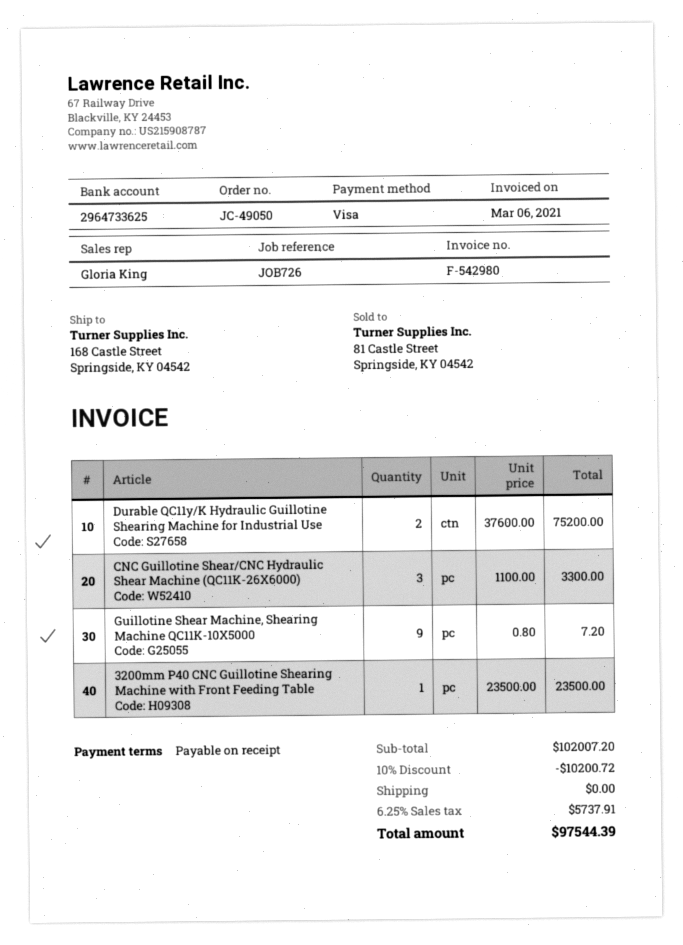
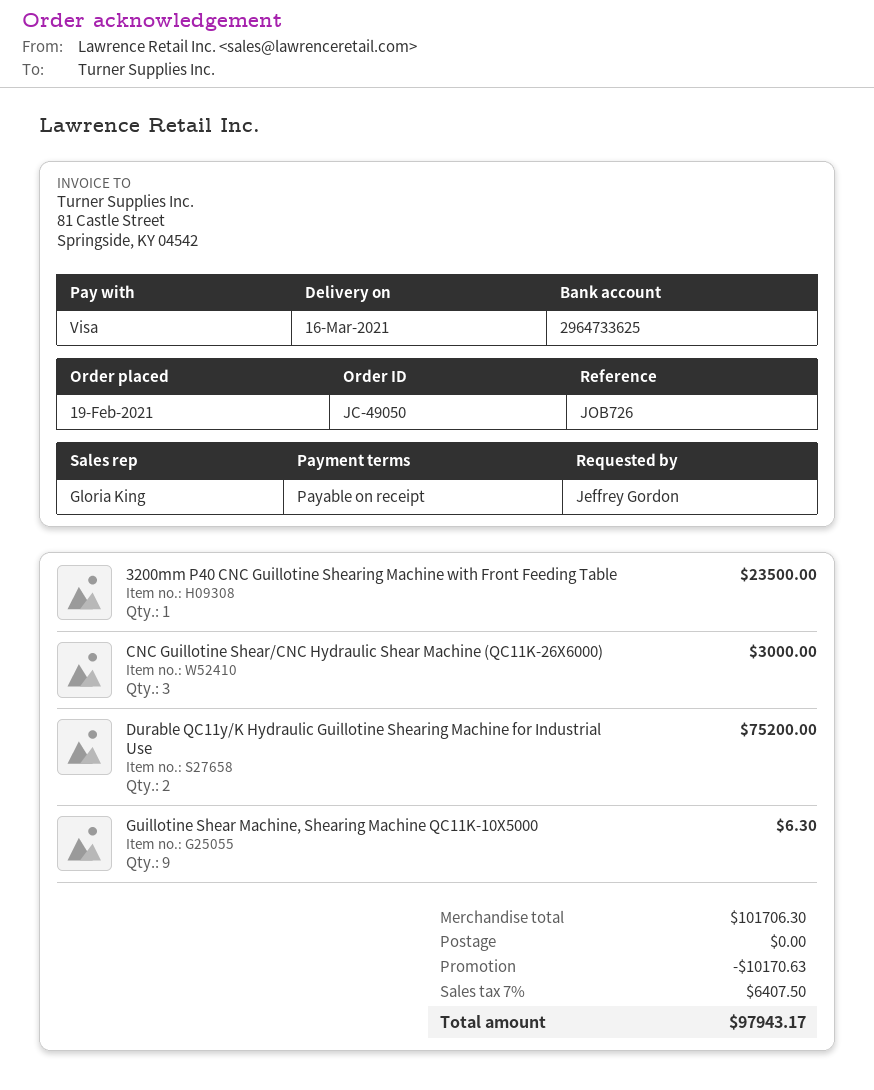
CNC Guillotine Shear/CNC Hydraulic Shear Machine (QC11K-26X6000): 3 for 3300.00 -> 3 for 3000.00
Guillotine Shear Machine, Shearing Machine QC11K-10X5000: 9 for 7.20 -> 9 for 6.30
subtotal: 102007.20 -> 101706.30
discount: 10200.72 -> 10170.63
tax: 6.25% = 5737.91 -> 7% = 6407.50
total: 97544.39 -> 97943.17

